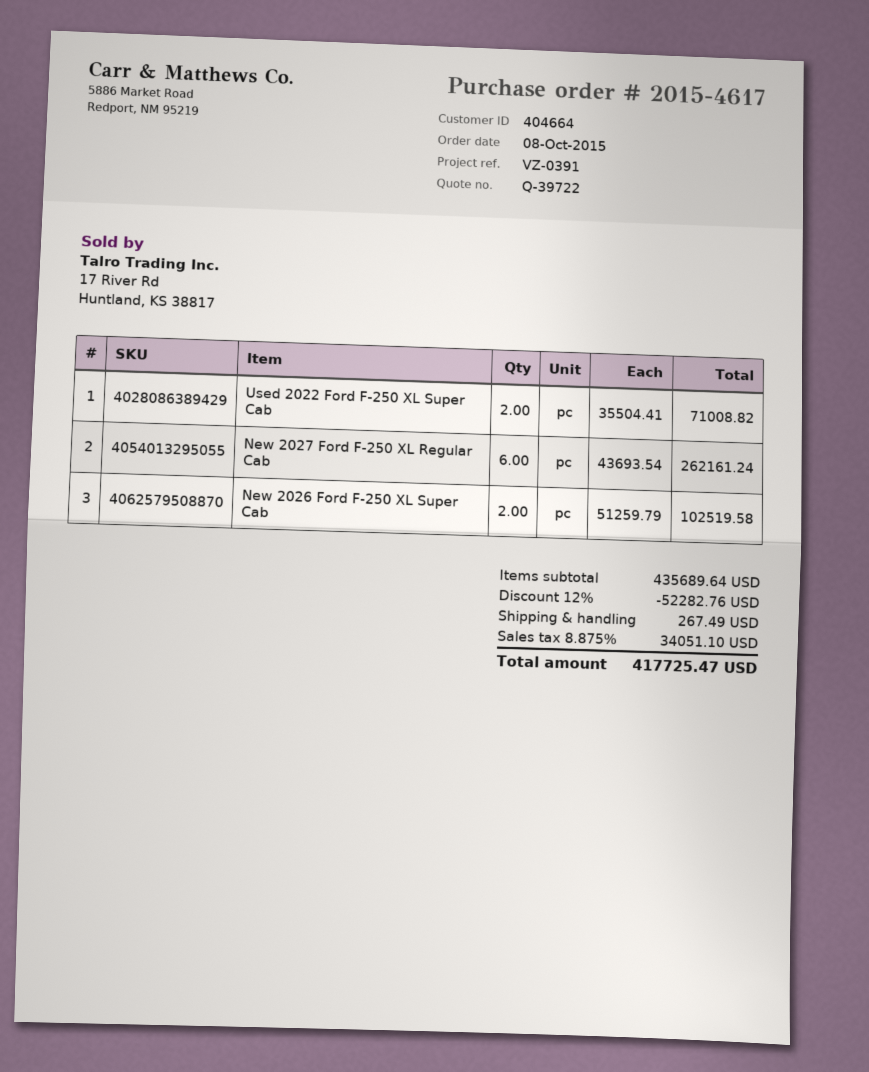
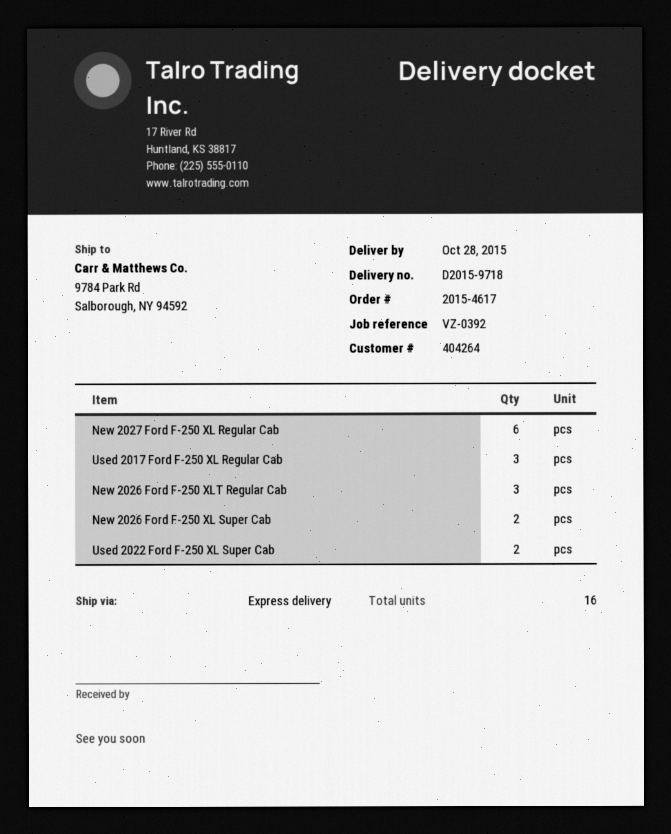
customer number: 404664 -> 404264
reference: VZ-0391 -> VZ-0392
Used 2017 Ford F-250 XL Regular Cab: none -> 3
New 2026 Ford F-250 XLT Regular Cab: none -> 3

